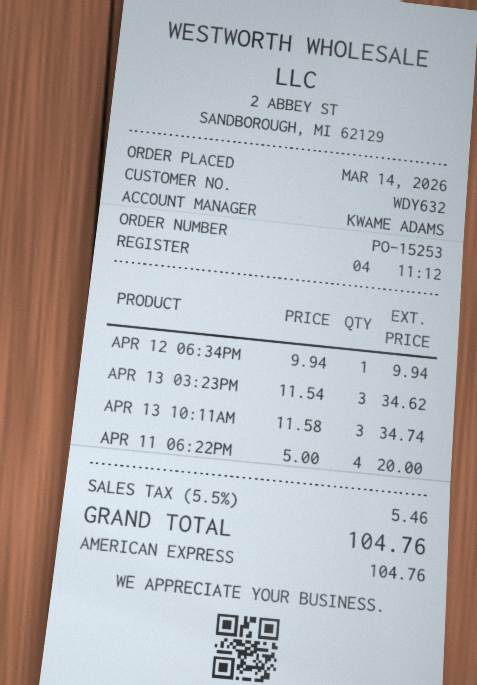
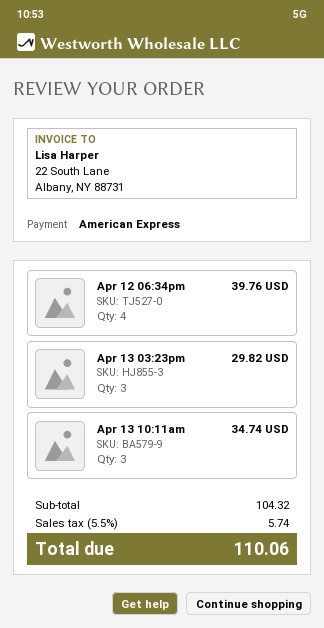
APR 12 06:34PM: 1 for 9.94 -> 4 for 39.76
APR 13 03:23PM: 3 for 34.62 -> 3 for 29.82
APR 11 06:22PM: 4 for 20.00 -> none
tax: 5.5% = 5.46 -> 5.5% = 5.74
total: 104.76 -> 110.06

